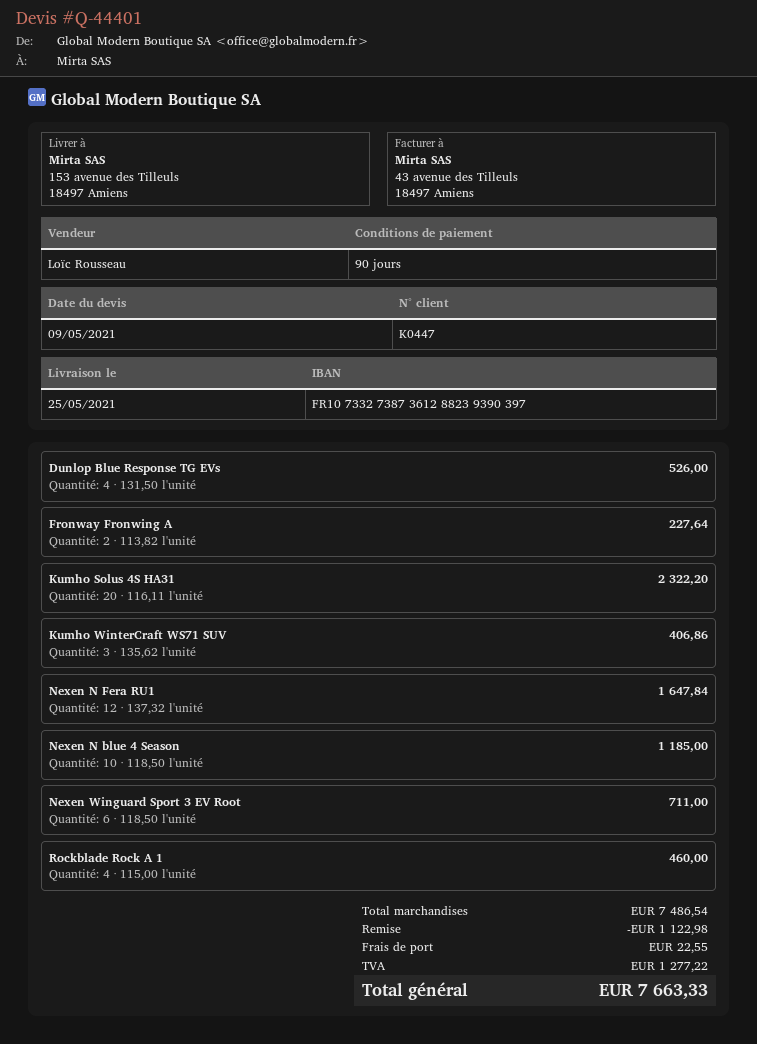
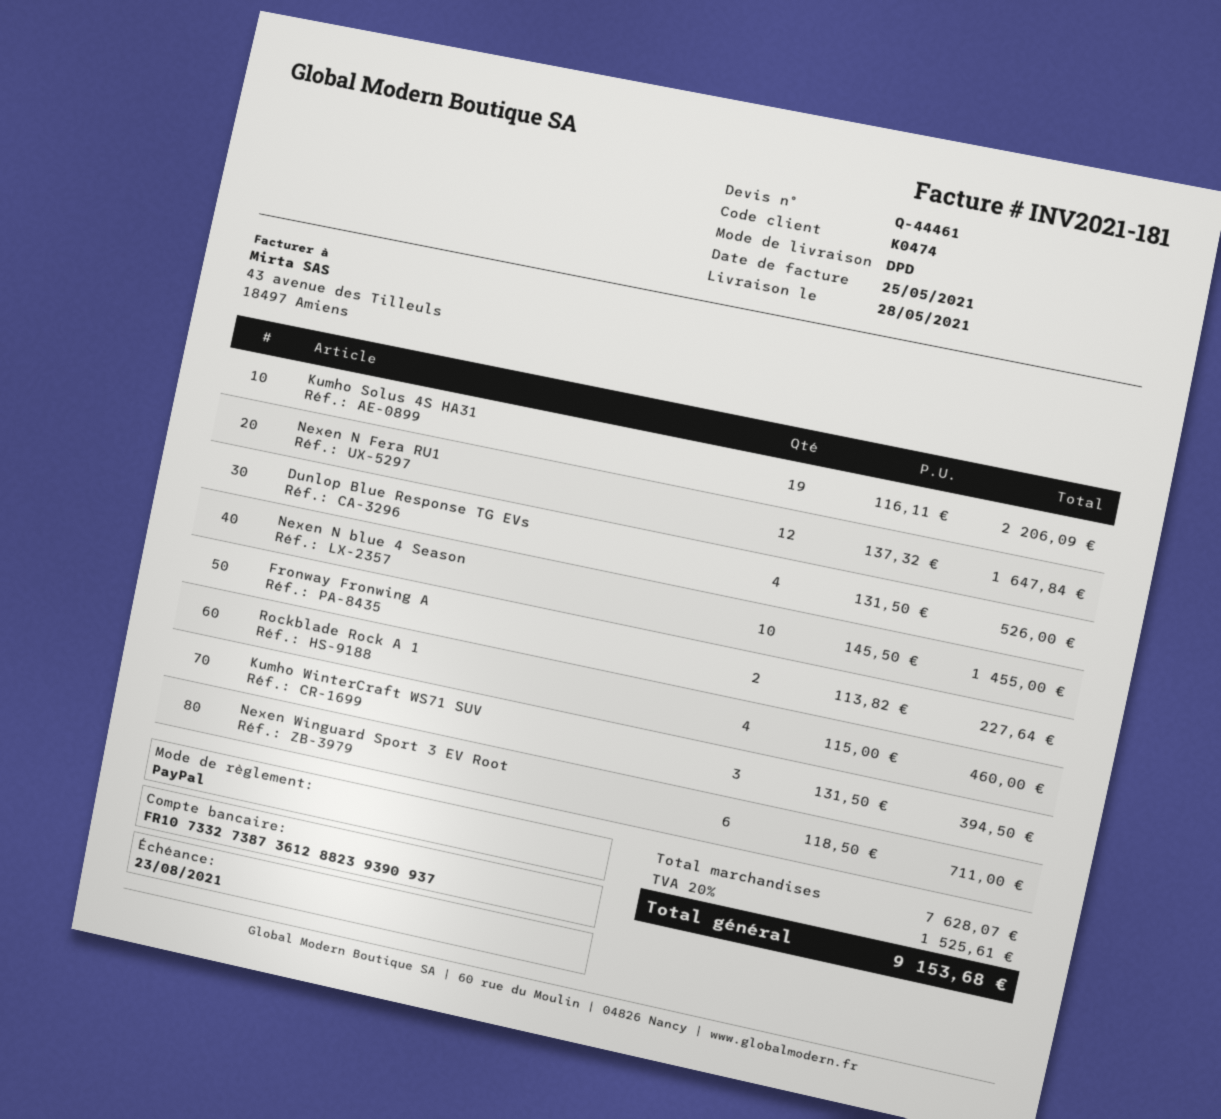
quote number: Q-44401 -> Q-44461
delivery date: 2021-05-25 -> 2021-05-28
customer number: K0447 -> K0474
bank account: FR1073327387361288239390397 -> FR1073327387361288239390937
Kumho Solus 4S HA31: 20 x 116.11 = 2322.20 -> 19 x 116.11 = 2206.09
Kumho WinterCraft WS71 SUV: 3 x 135.62 = 406.86 -> 3 x 131.50 = 394.50
Nexen N blue 4 Season: 10 x 118.50 = 1185.00 -> 10 x 145.50 = 1455.00
subtotal: 7486.54 -> 7628.07
discount: 1122.98 -> none
shipping: 22.55 -> none
tax: 1277.22 -> 1525.61
total: 7663.33 -> 9153.68

